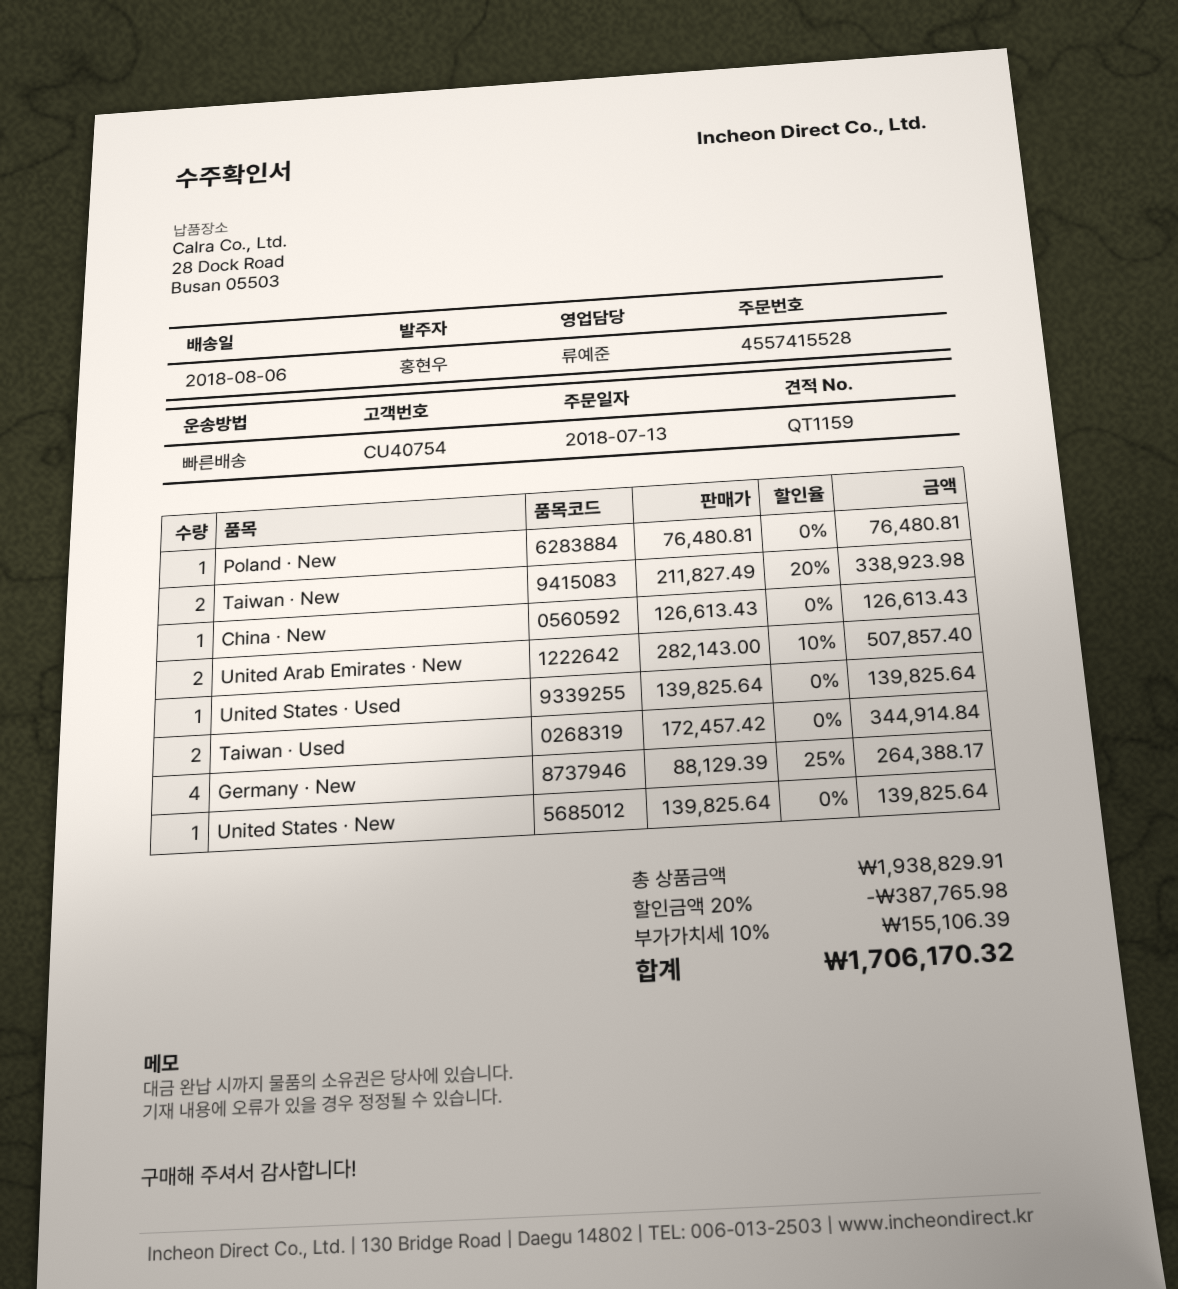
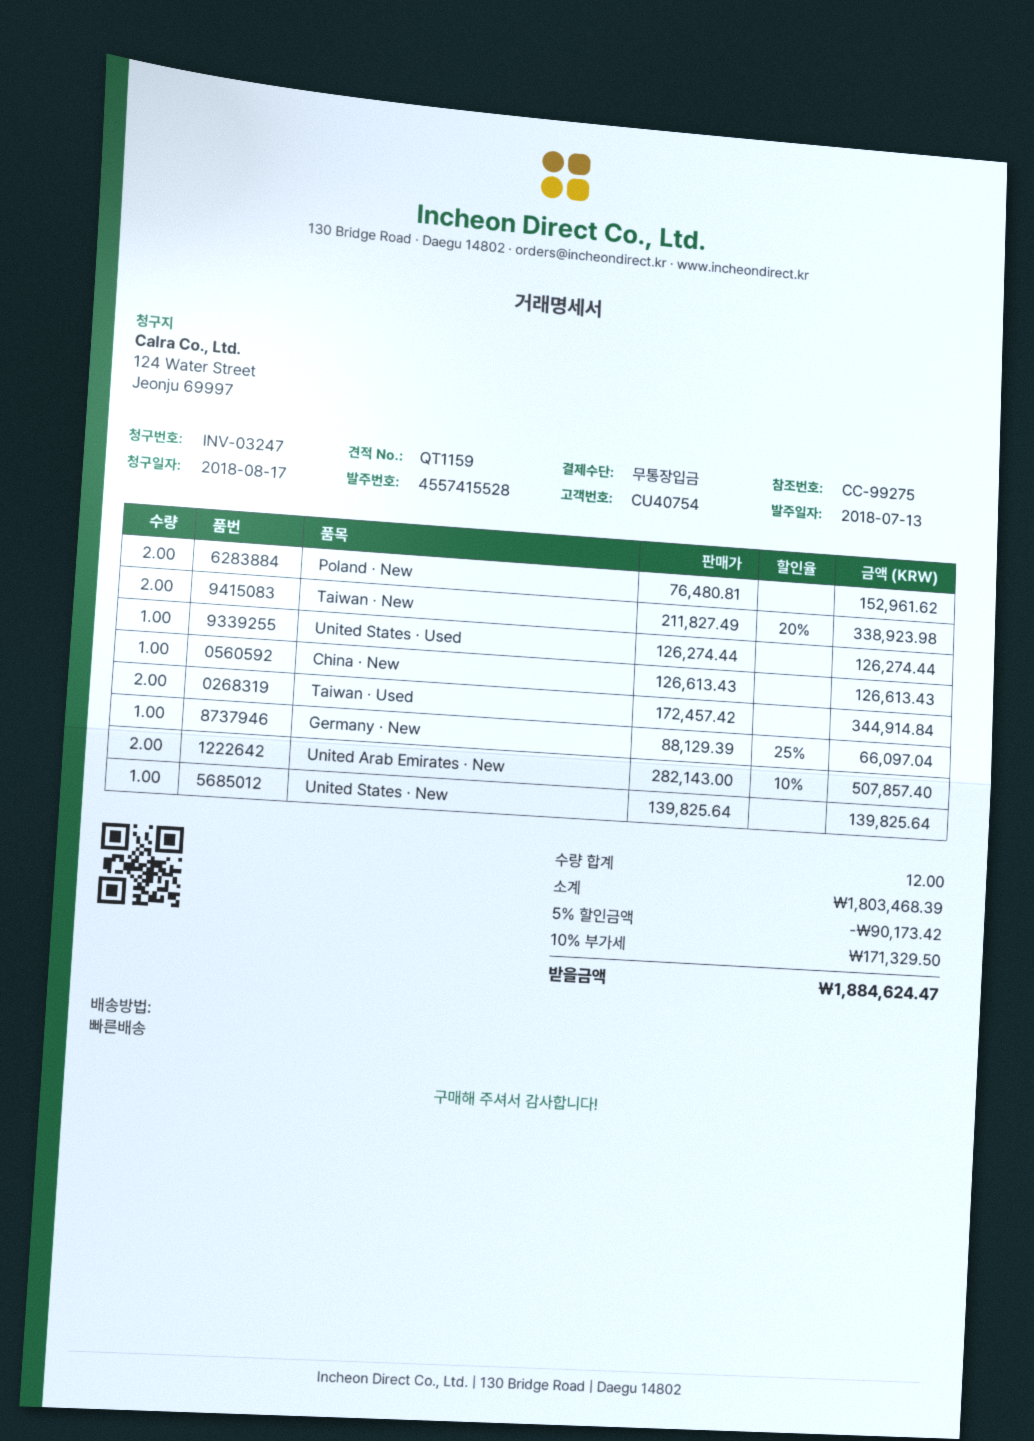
Poland · New: 1 x 76480.81 = 76480.81 -> 2 x 76480.81 = 152961.62
United States · Used: 1 x 139825.64 = 139825.64 -> 1 x 126274.44 = 126274.44
Germany · New: 4 x 88129.39 - 25% = 264388.17 -> 1 x 88129.39 - 25% = 66097.04
subtotal: 1938829.91 -> 1803468.39
discount: 20% = 387765.98 -> 5% = 90173.42
tax: 10% = 155106.39 -> 10% = 171329.50
total: 1706170.32 -> 1884624.47

